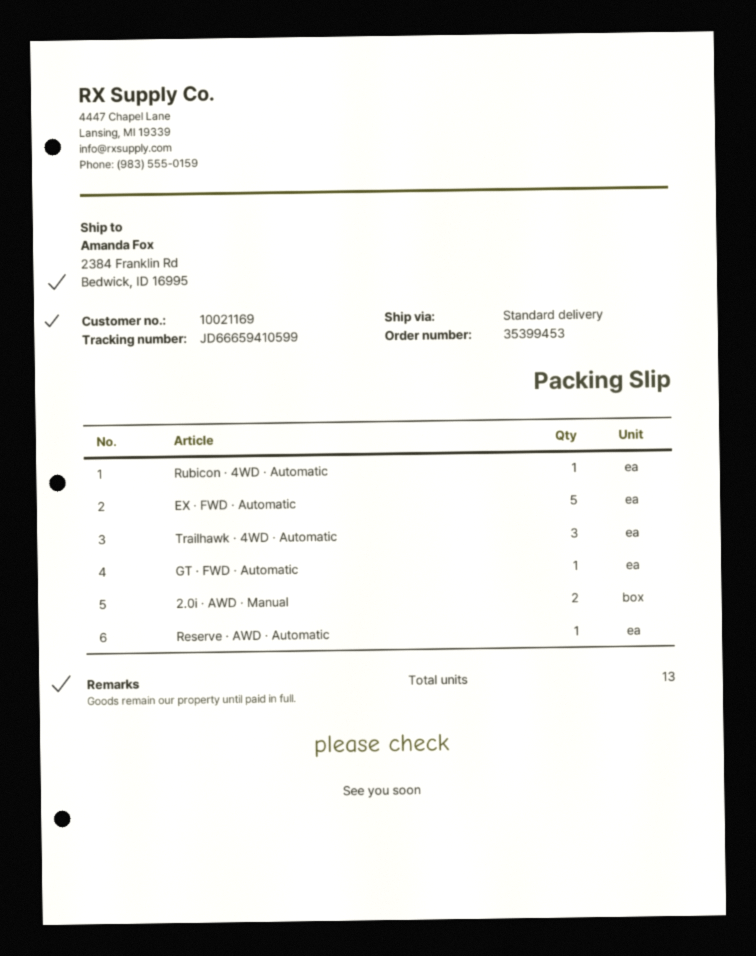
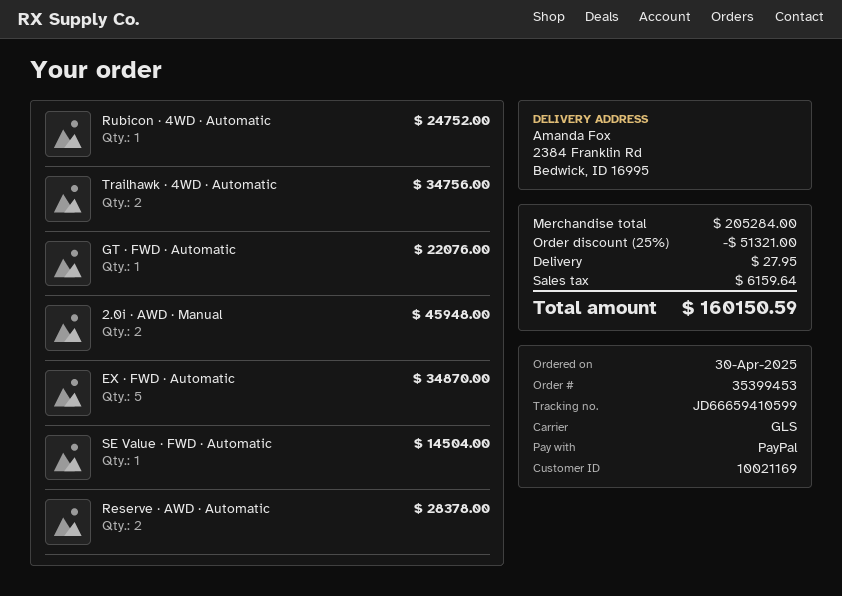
shipping method: standard -> GLS
Trailhawk · 4WD · Automatic: 3 -> 2
Reserve · AWD · Automatic: 1 -> 2
SE Value · FWD · Automatic: none -> 1

